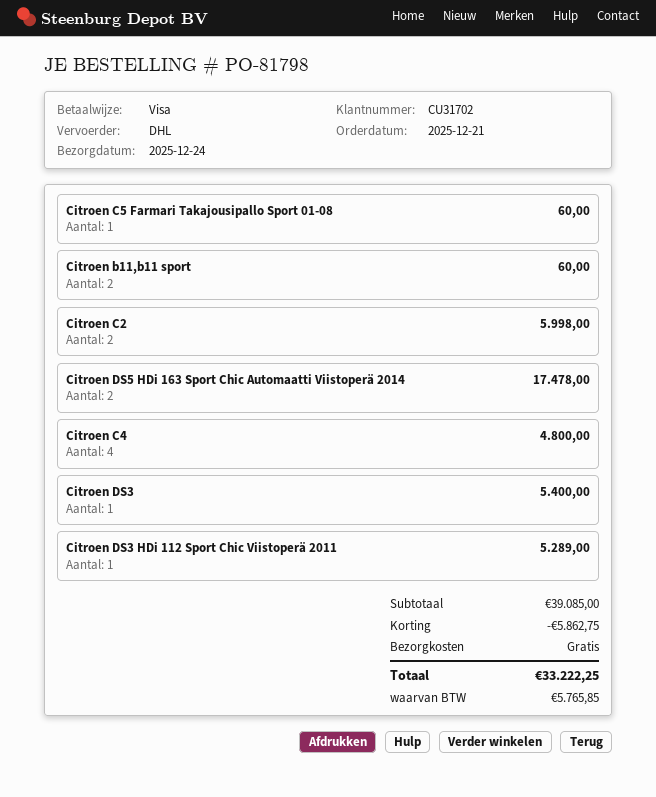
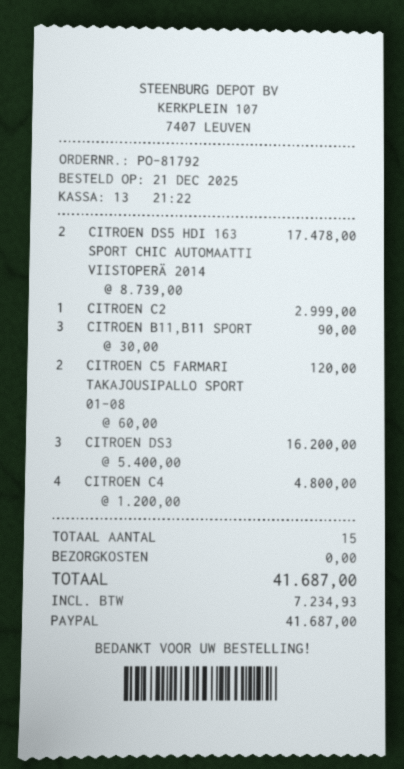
order number: PO-81798 -> PO-81792
payment method: Visa -> PayPal
Citroen C5 Farmari Takajousipallo Sport 01-08: 1 for 60.00 -> 2 for 120.00
Citroen b11,b11 sport: 2 for 60.00 -> 3 for 90.00
Citroen C2: 2 for 5998.00 -> 1 for 2999.00
Citroen DS3: 1 for 5400.00 -> 3 for 16200.00
Citroen DS3 HDi 112 Sport Chic Viistoperä 2011: 1 for 5289.00 -> none
discount: 5862.75 -> none
tax: 5765.85 -> 7234.93
total: 33222.25 -> 41687.00

